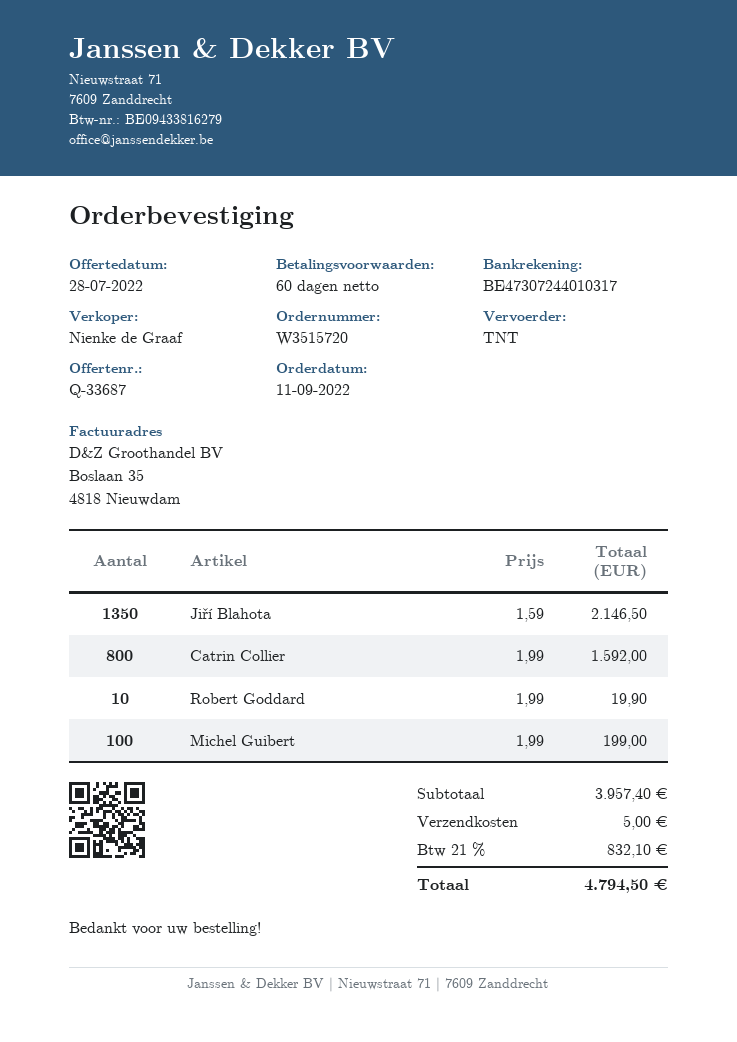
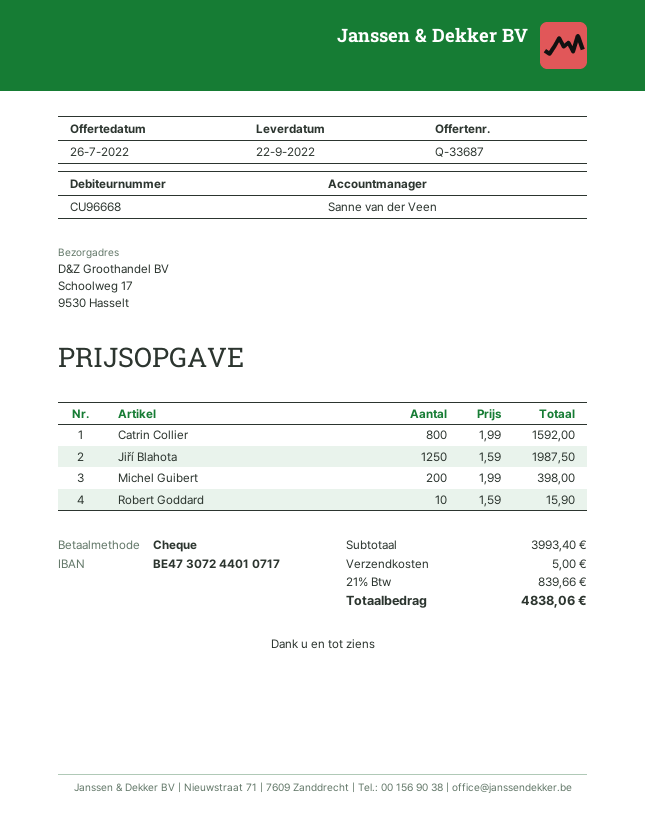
quote date: 2022-07-28 -> 2022-07-26
sales rep: Nienke de Graaf -> Sanne van der Veen
bank account: BE47307244010317 -> BE47307244010717
Jiří Blahota: 1350 x 1.59 = 2146.50 -> 1250 x 1.59 = 1987.50
Robert Goddard: 10 x 1.99 = 19.90 -> 10 x 1.59 = 15.90
Michel Guibert: 100 x 1.99 = 199.00 -> 200 x 1.99 = 398.00
subtotal: 3957.40 -> 3993.40
tax: 21% = 832.10 -> 21% = 839.66
total: 4794.50 -> 4838.06

